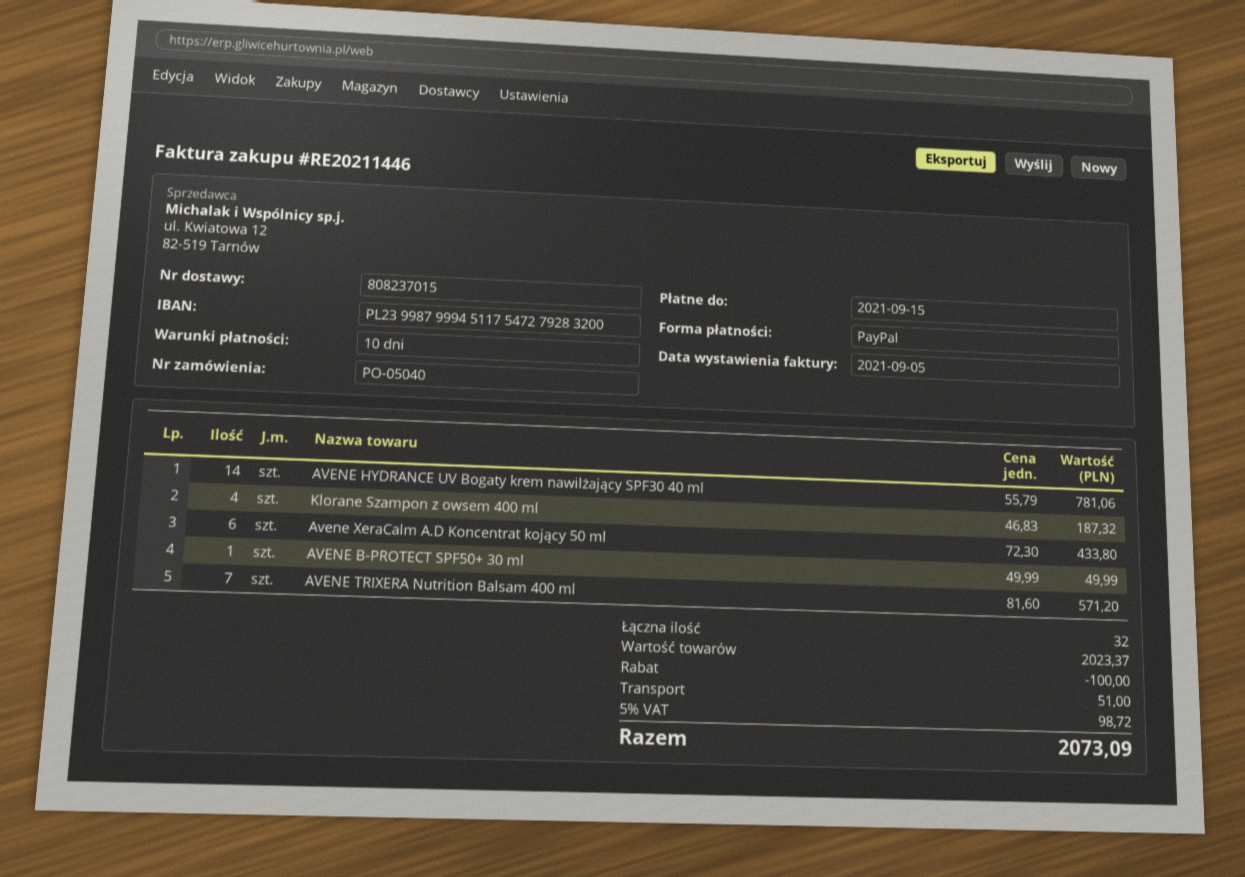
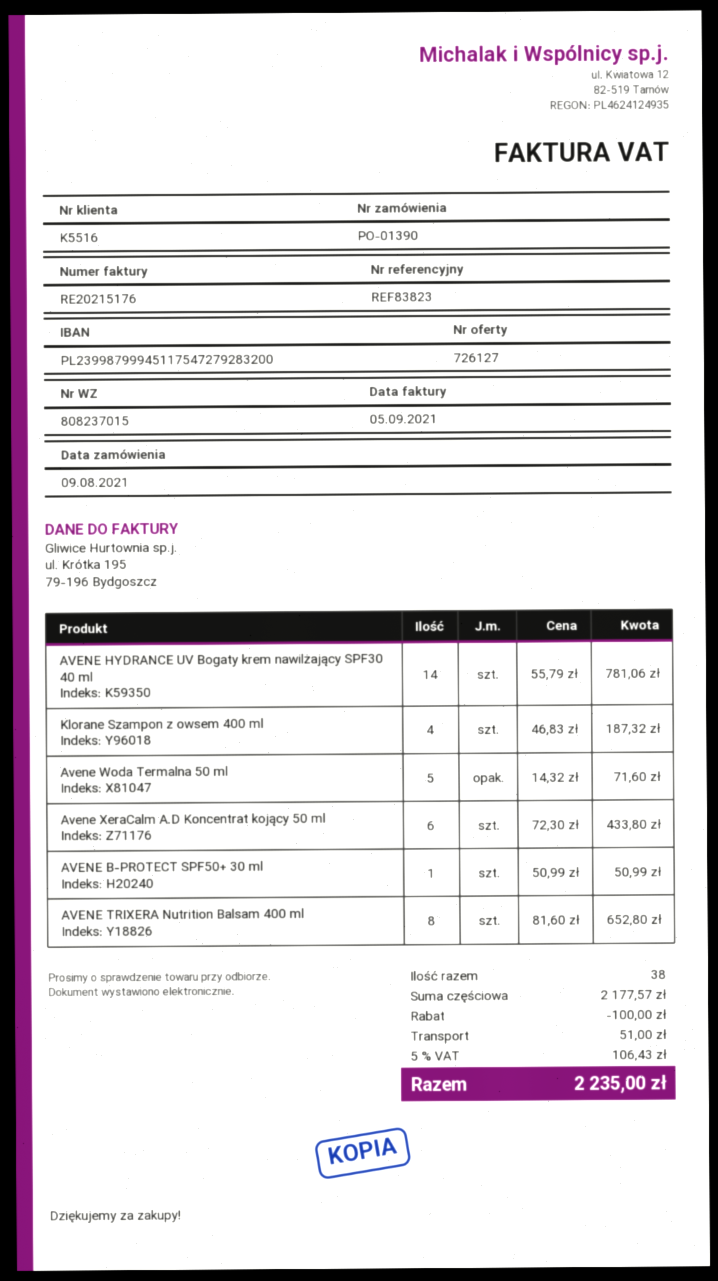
order number: PO-05040 -> PO-01390
invoice number: RE20211446 -> RE20215176
AVENE B-PROTECT SPF50+ 30 ml: 1 x 49.99 = 49.99 -> 1 x 50.99 = 50.99
AVENE TRIXERA Nutrition Balsam 400 ml: 7 x 81.60 = 571.20 -> 8 x 81.60 = 652.80
Avene Woda Termalna 50 ml: none -> 5 x 14.32 = 71.60
total quantity: 32 -> 38
subtotal: 2023.37 -> 2177.57
tax: 5% = 98.72 -> 5% = 106.43
total: 2073.09 -> 2235.00

